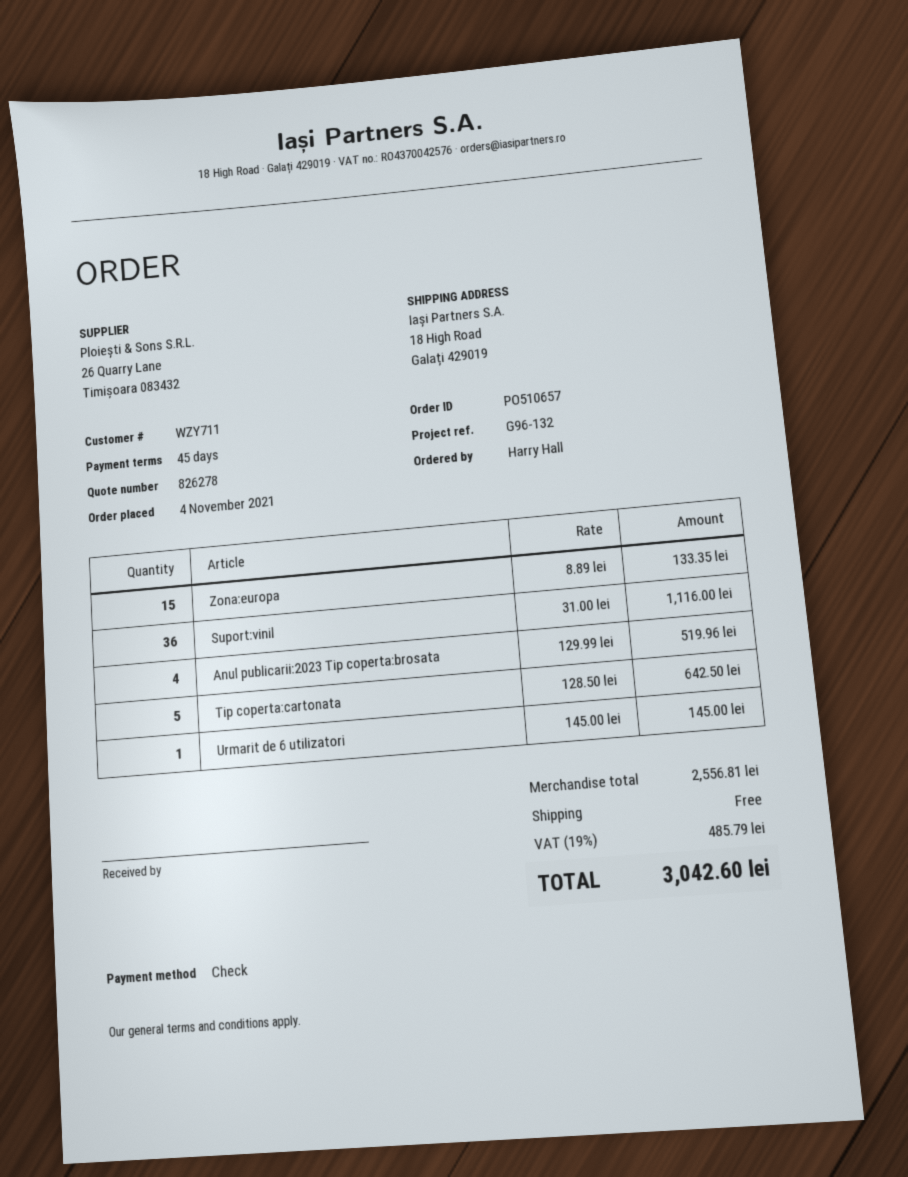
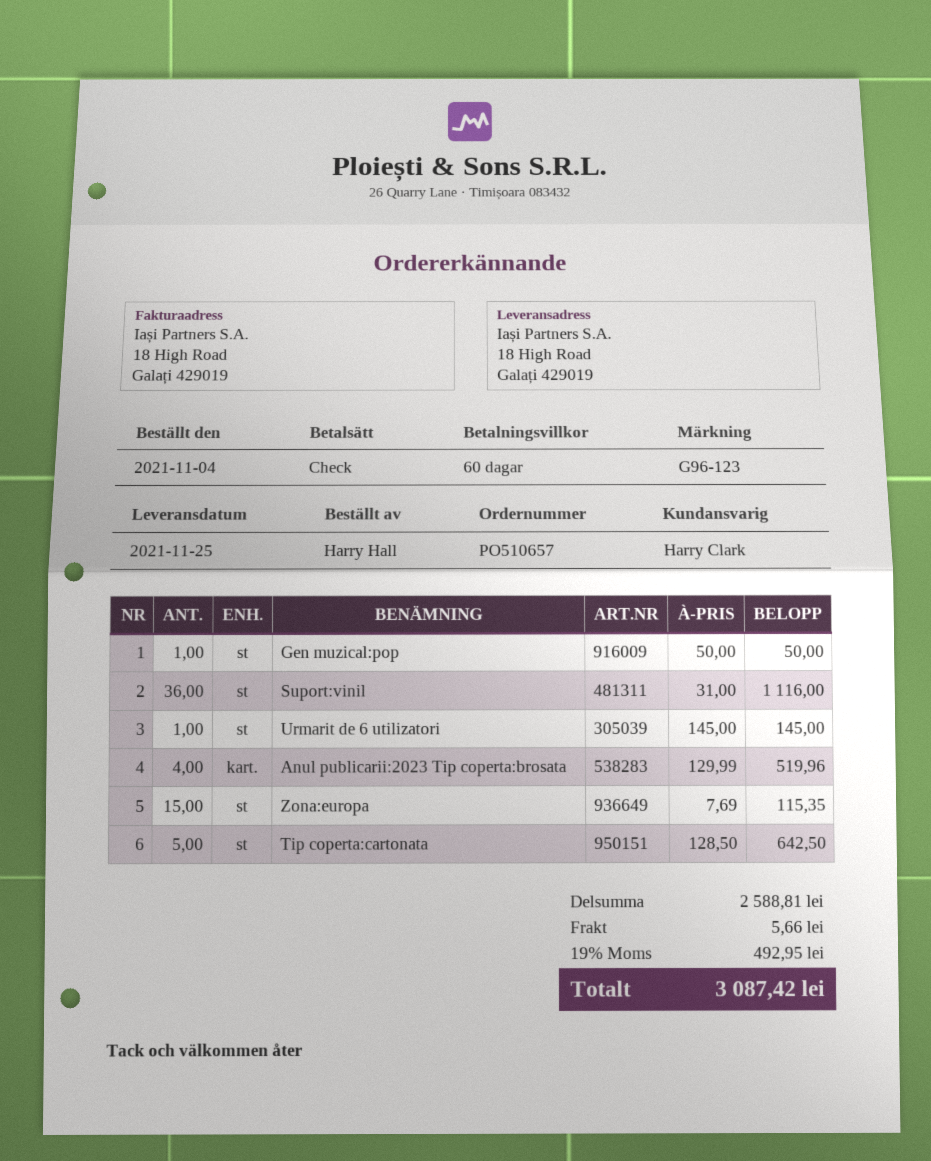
payment terms: 45 days -> 60 days
reference: G96-132 -> G96-123
Zona:europa: 15 x 8.89 = 133.35 -> 15 x 7.69 = 115.35
Gen muzical:pop: none -> 1 x 50.00 = 50.00
subtotal: 2556.81 -> 2588.81
shipping: 0.00 -> 5.66
tax: 19% = 485.79 -> 19% = 492.95
total: 3042.60 -> 3087.42

